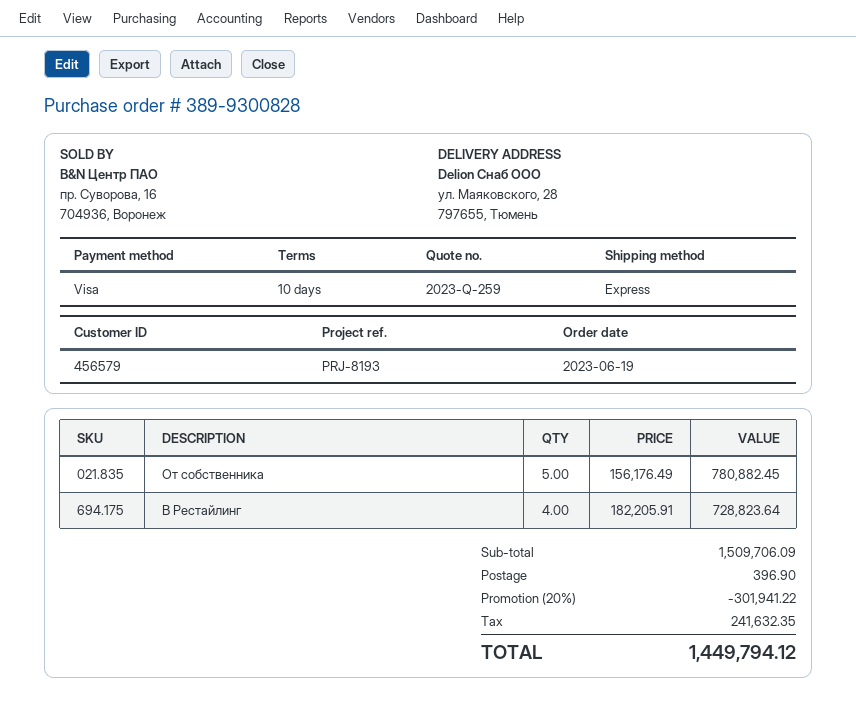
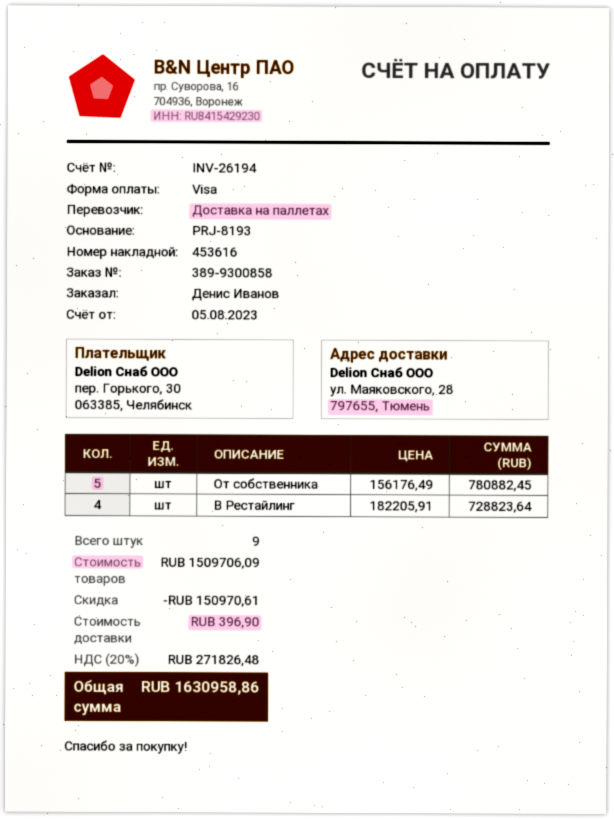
order number: 389-9300828 -> 389-9300858
shipping method: express -> pallet freight
discount: 301941.22 -> 150970.61
tax: 241632.35 -> 271826.48
total: 1449794.12 -> 1630958.86

